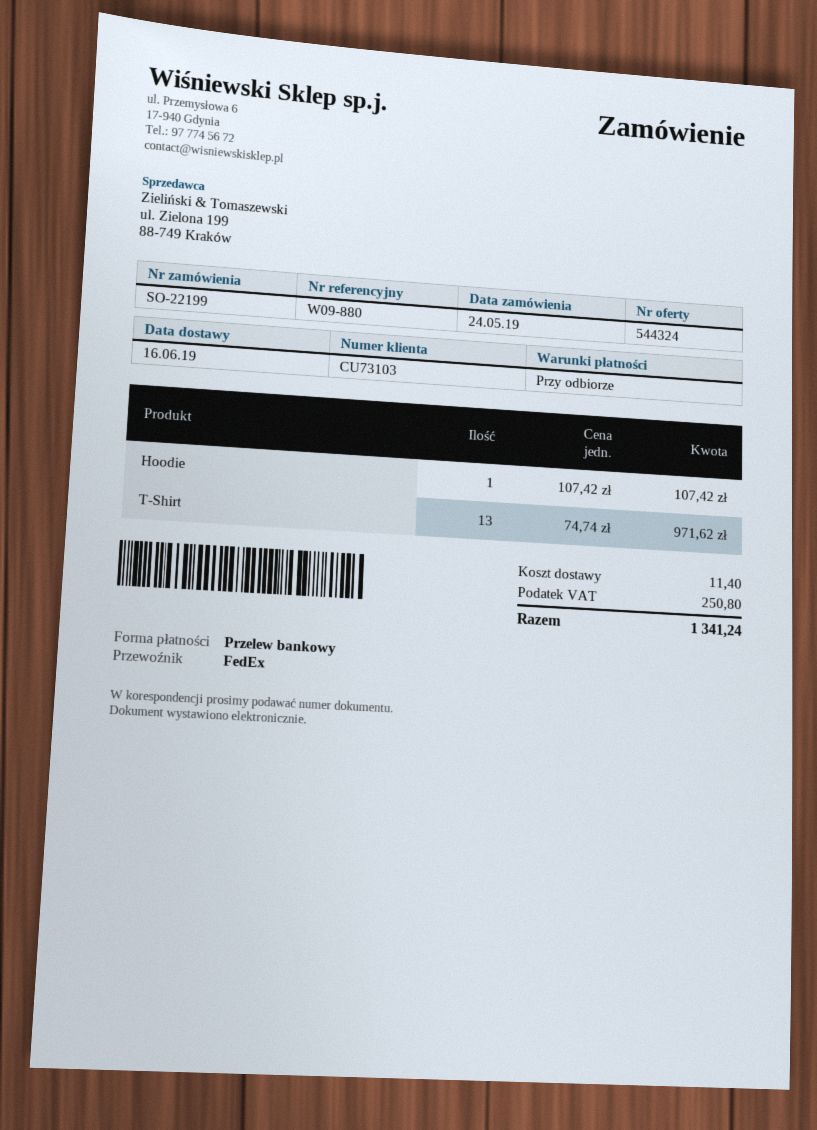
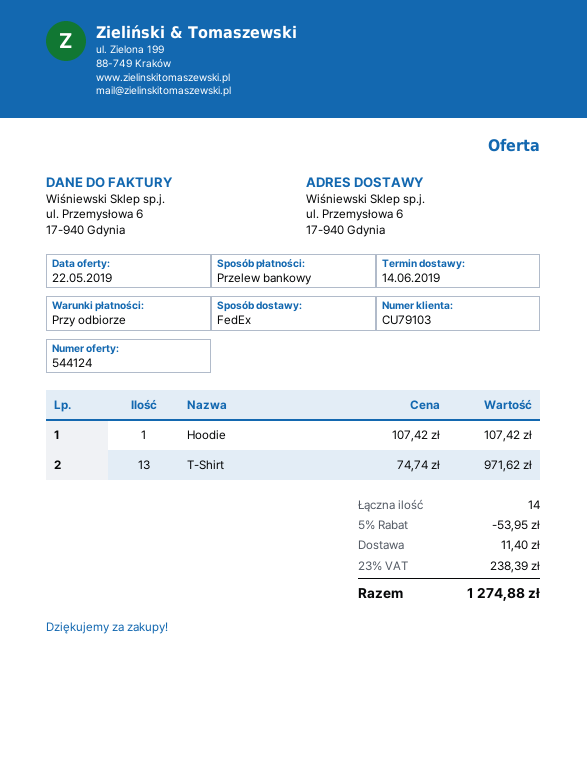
quote number: 544324 -> 544124
delivery date: 2019-06-16 -> 2019-06-14
customer number: CU73103 -> CU79103
discount: none -> 5% = 53.95
tax: 250.80 -> 238.39
total: 1341.24 -> 1274.88

